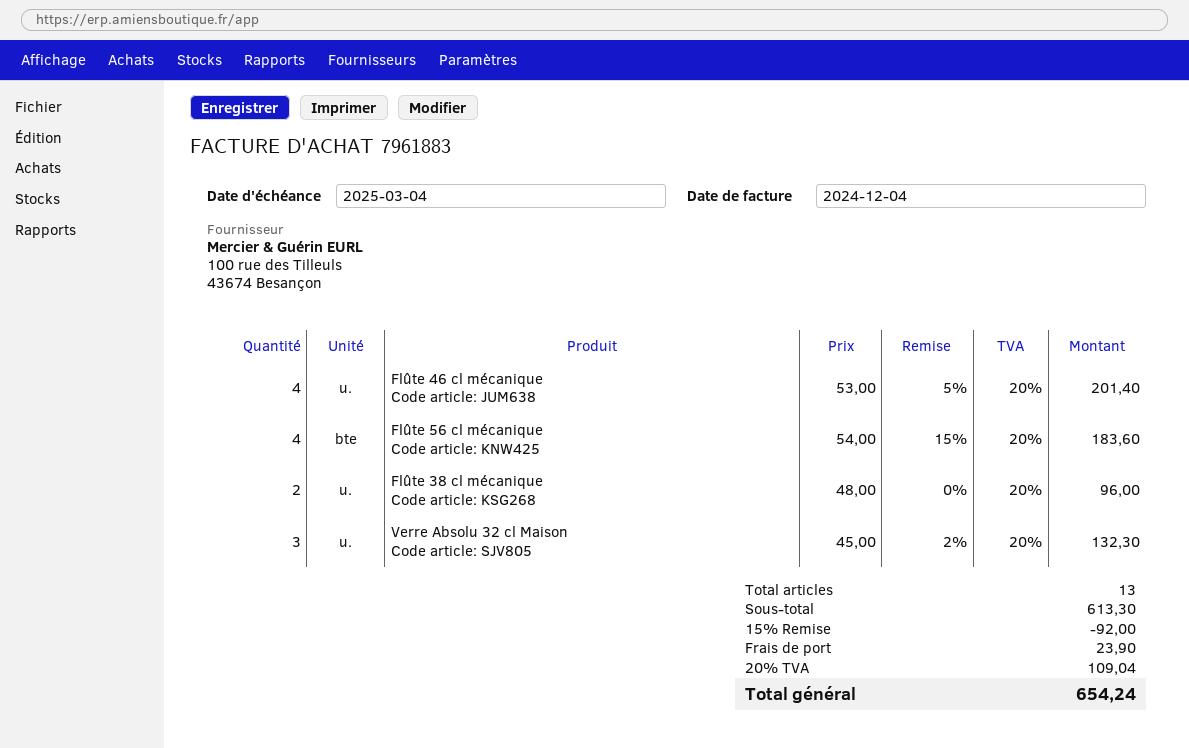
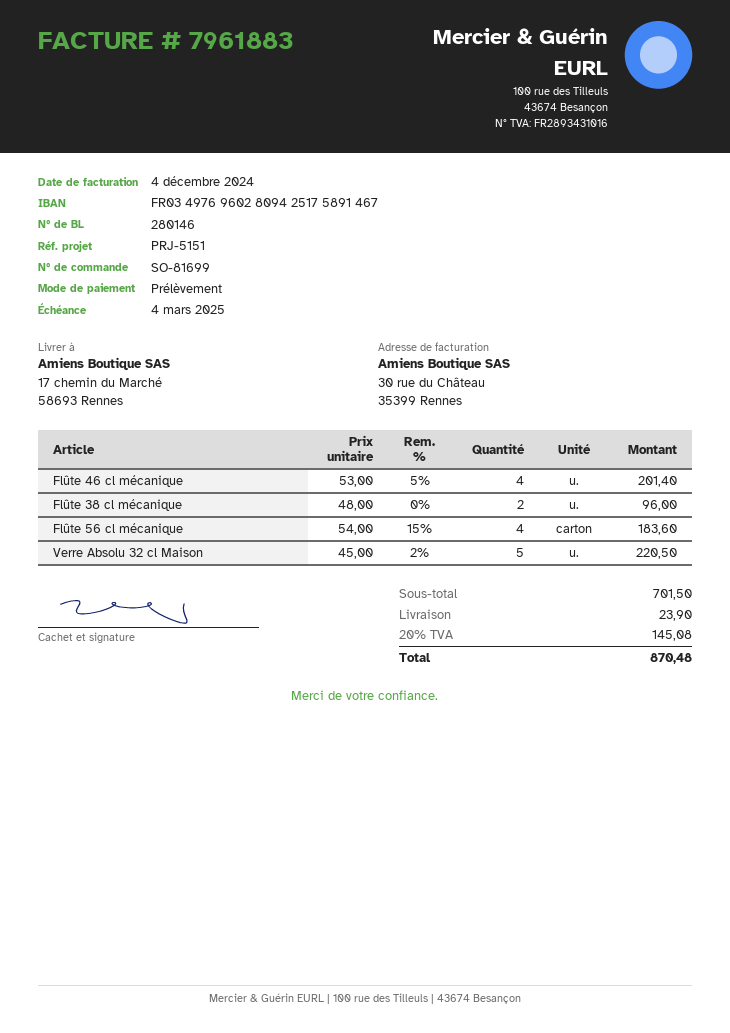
Verre Absolu 32 cl Maison: 3 x 45.00 - 2% = 132.30 -> 5 x 45.00 - 2% = 220.50
subtotal: 613.30 -> 701.50
discount: 15% = 92.00 -> none
tax: 20% = 109.04 -> 20% = 145.08
total: 654.24 -> 870.48

